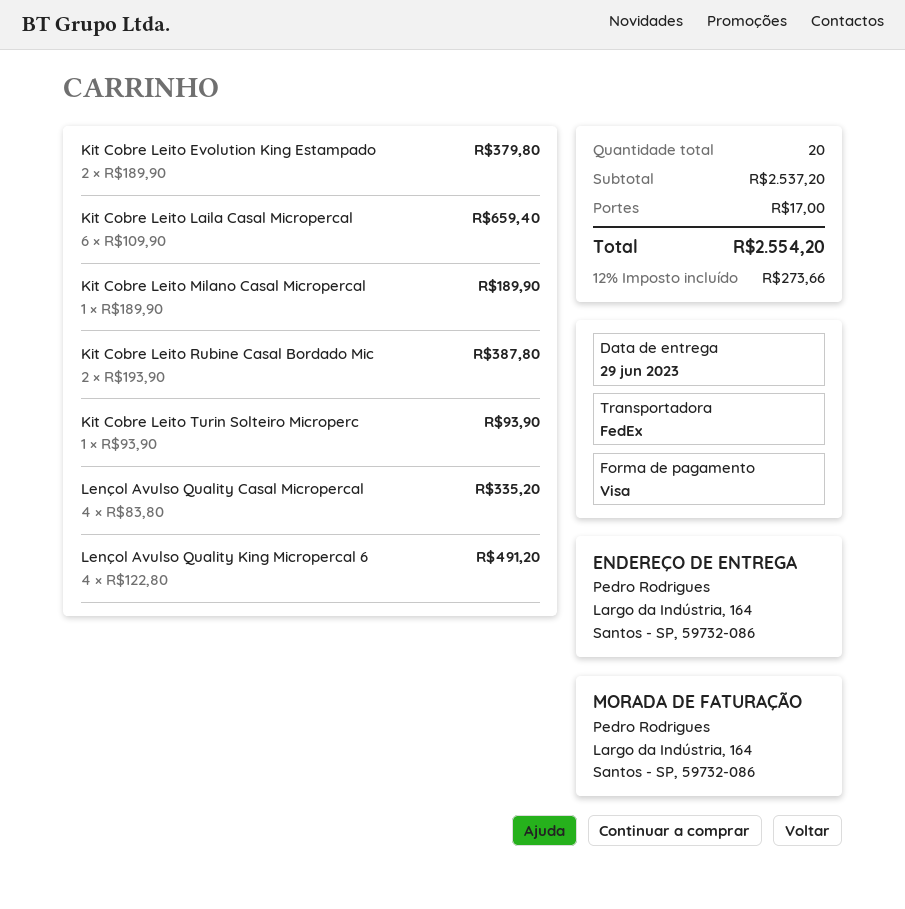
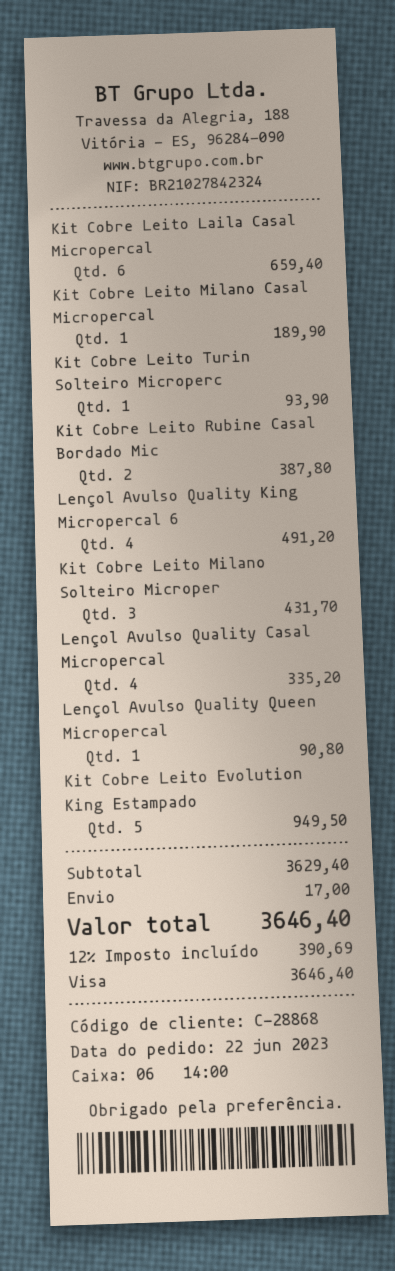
Kit Cobre Leito Evolution King Estampado: 2 for 379.80 -> 5 for 949.50
Kit Cobre Leito Milano Solteiro Microper: none -> 3 for 431.70
Lençol Avulso Quality Queen Micropercal: none -> 1 for 90.80
subtotal: 2537.20 -> 3629.40
tax: 12% = 273.66 -> 12% = 390.69
total: 2554.20 -> 3646.40

